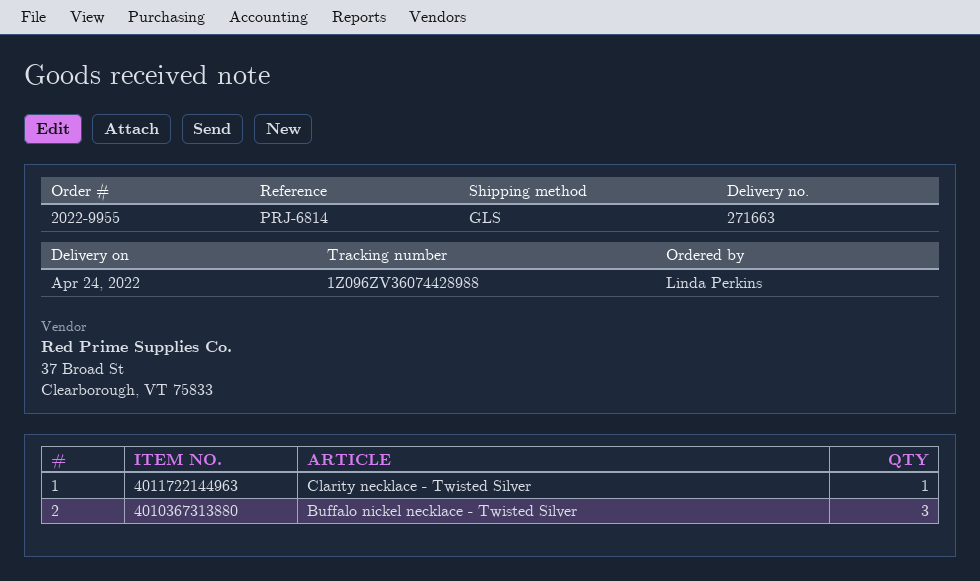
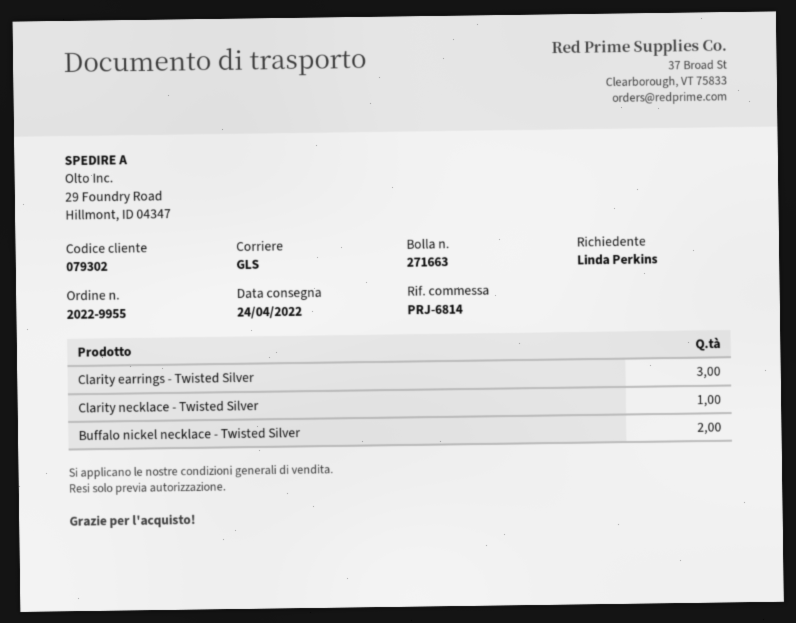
Buffalo nickel necklace - Twisted Silver: 3 -> 2
Clarity earrings - Twisted Silver: none -> 3

